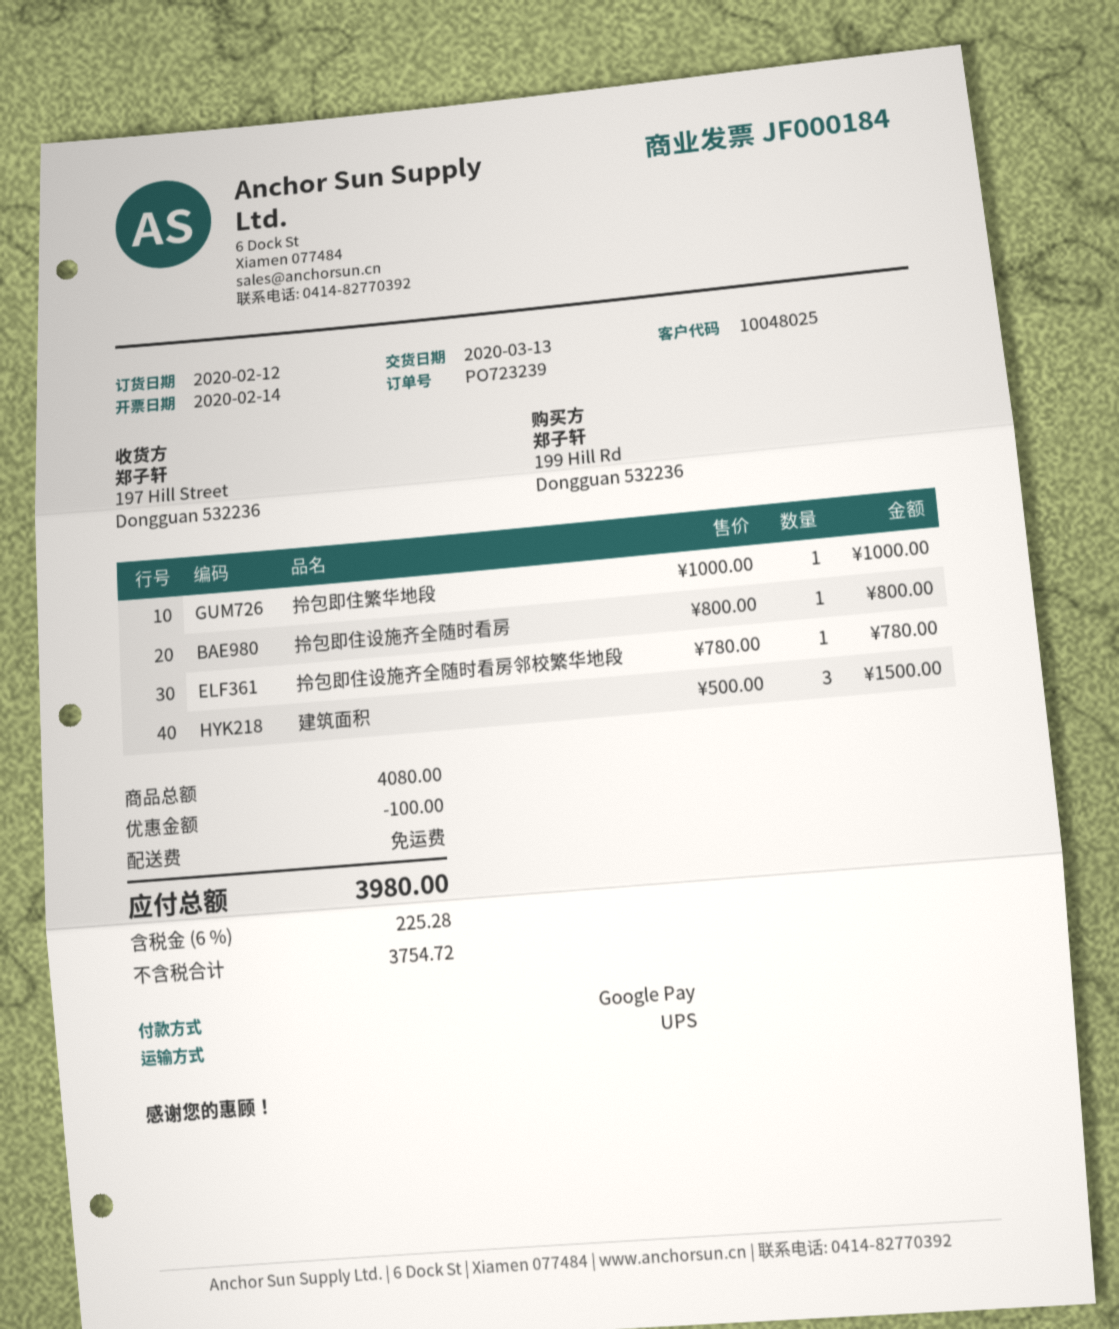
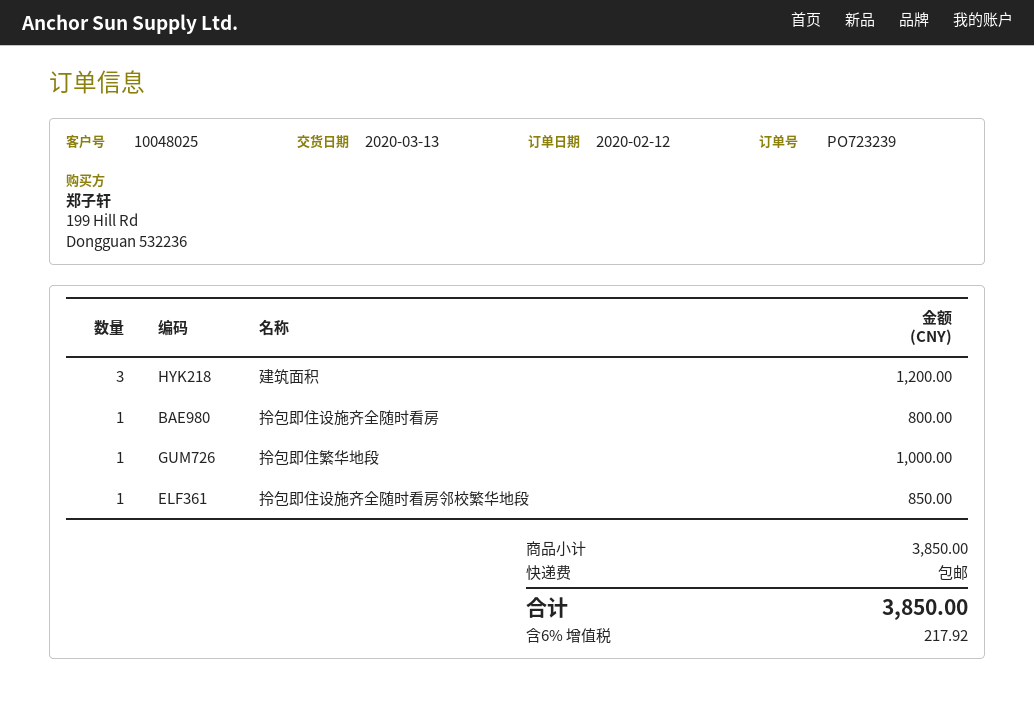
拎包即住设施齐全随时看房邻校繁华地段: 1 for 780.00 -> 1 for 850.00
建筑面积: 3 for 1500.00 -> 3 for 1200.00
subtotal: 4080.00 -> 3850.00
discount: 100.00 -> none
tax: 6% = 225.28 -> 6% = 217.92
total: 3980.00 -> 3850.00

